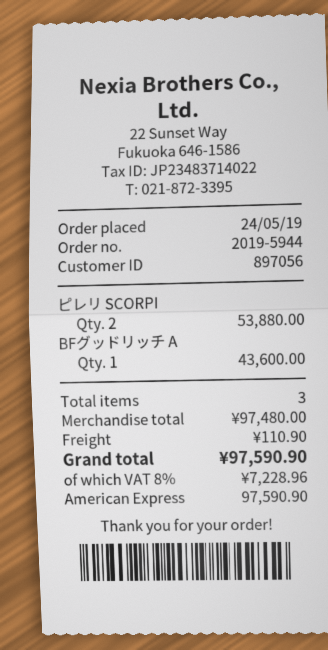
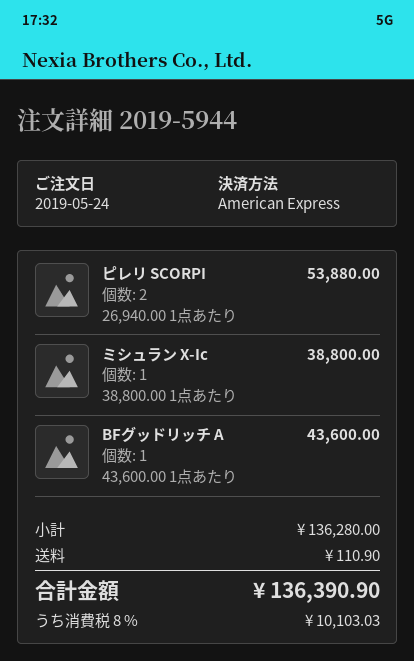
ミシュラン X-Ic: none -> 1 for 38800.00
subtotal: 97480.00 -> 136280.00
tax: 8% = 7228.96 -> 8% = 10103.03
total: 97590.90 -> 136390.90

